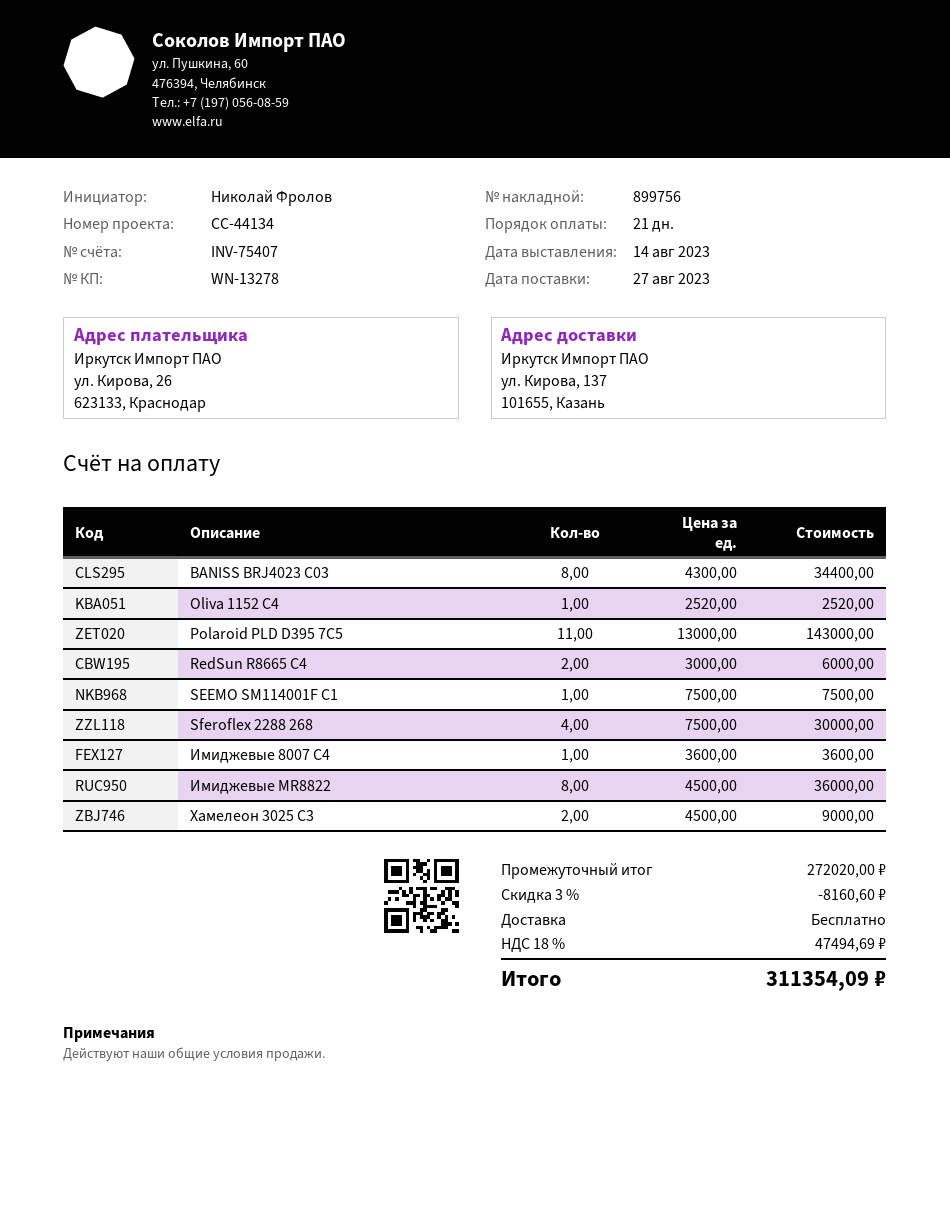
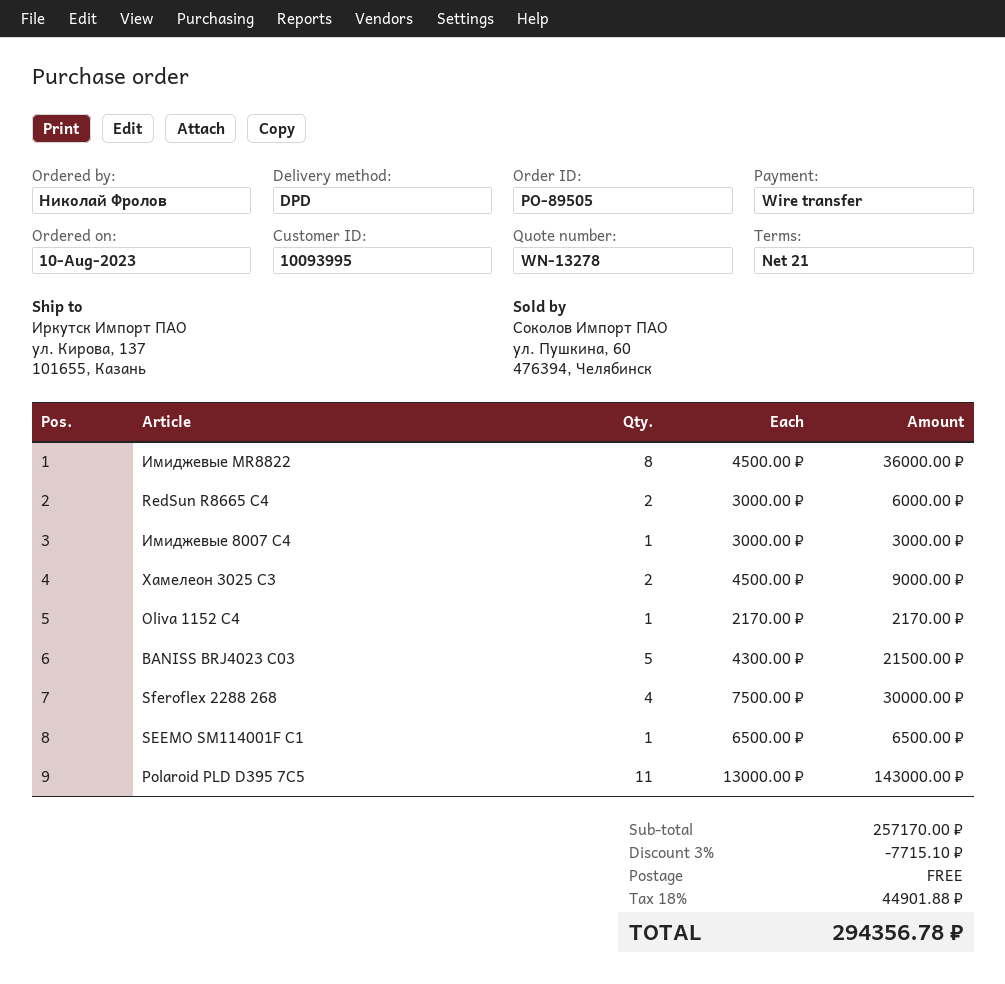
BANISS BRJ4023 C03: 8 x 4300.00 = 34400.00 -> 5 x 4300.00 = 21500.00
Oliva 1152 C4: 1 x 2520.00 = 2520.00 -> 1 x 2170.00 = 2170.00
SEEMO SM114001F C1: 1 x 7500.00 = 7500.00 -> 1 x 6500.00 = 6500.00
Имиджевые 8007 C4: 1 x 3600.00 = 3600.00 -> 1 x 3000.00 = 3000.00
subtotal: 272020.00 -> 257170.00
discount: 3% = 8160.60 -> 3% = 7715.10
tax: 18% = 47494.69 -> 18% = 44901.88
total: 311354.09 -> 294356.78

